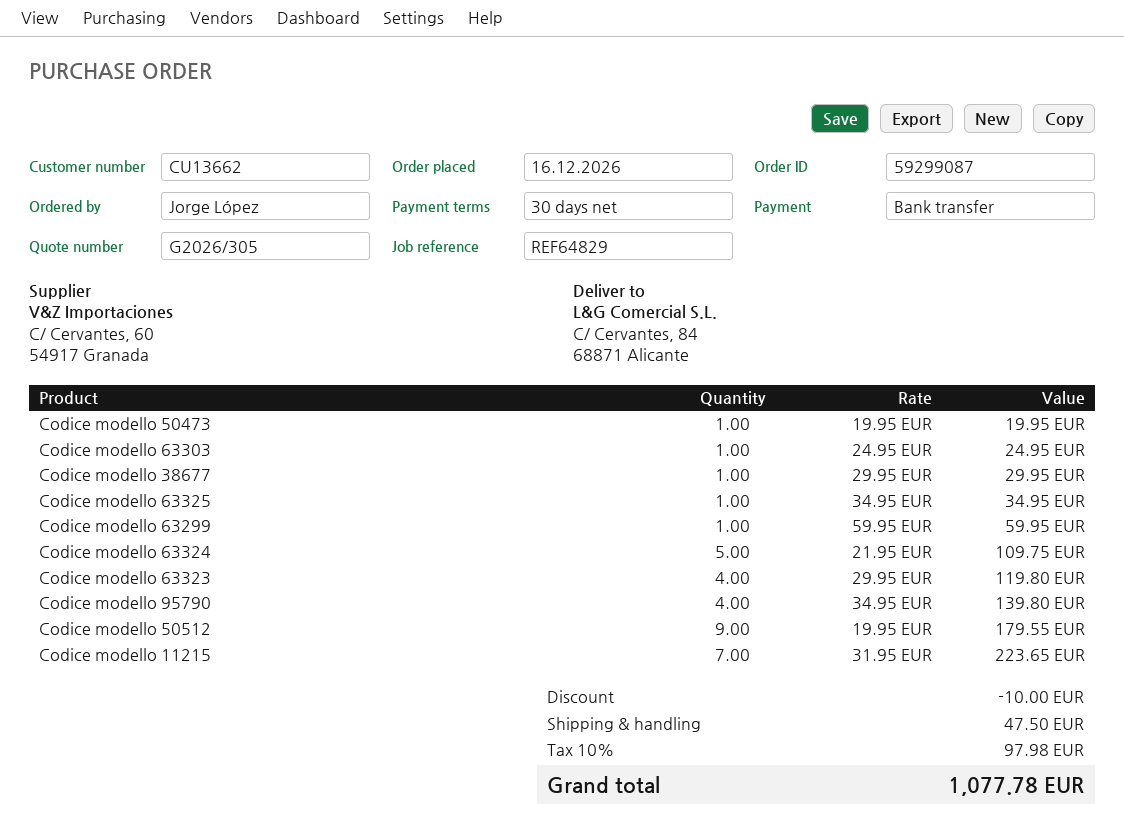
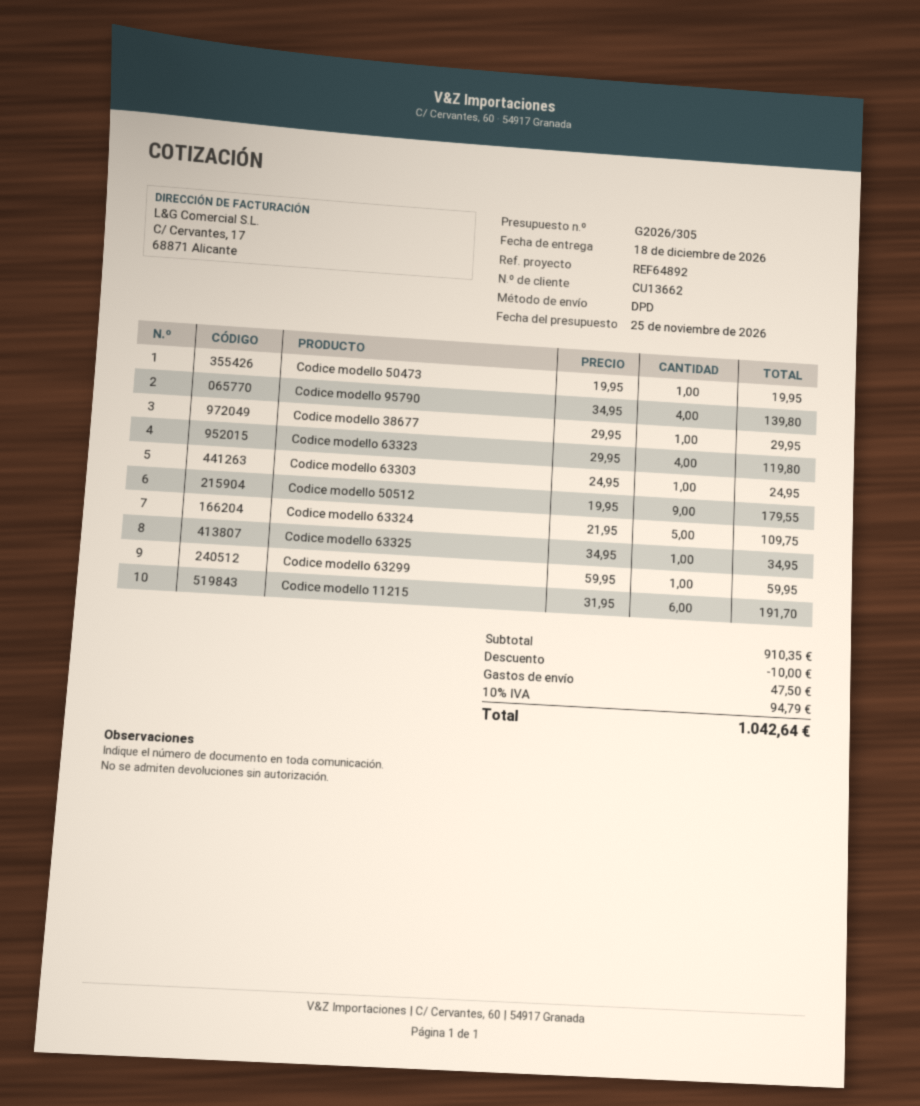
reference: REF64829 -> REF64892
Codice modello 11215: 7 x 31.95 = 223.65 -> 6 x 31.95 = 191.70
tax: 10% = 97.98 -> 10% = 94.79
total: 1077.78 -> 1042.64

